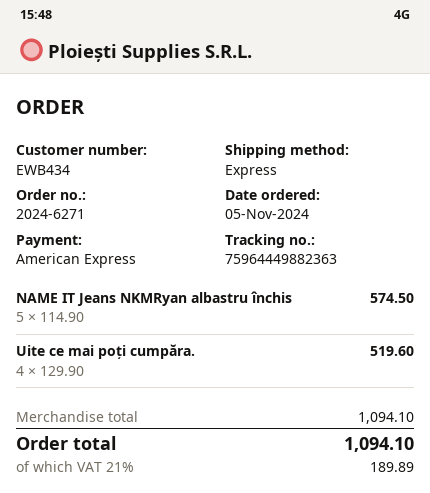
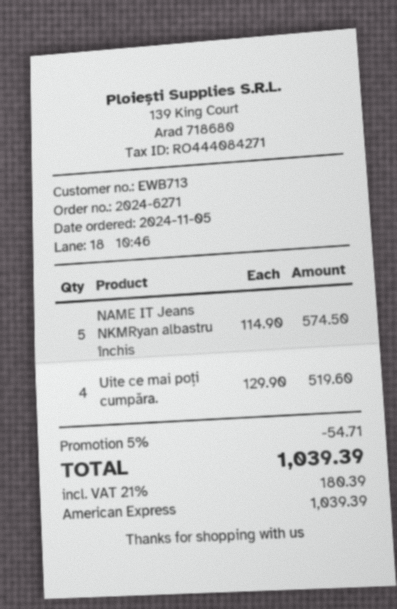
customer number: EWB434 -> EWB713
discount: none -> 5% = 54.71
tax: 21% = 189.89 -> 21% = 180.39
total: 1094.10 -> 1039.39

